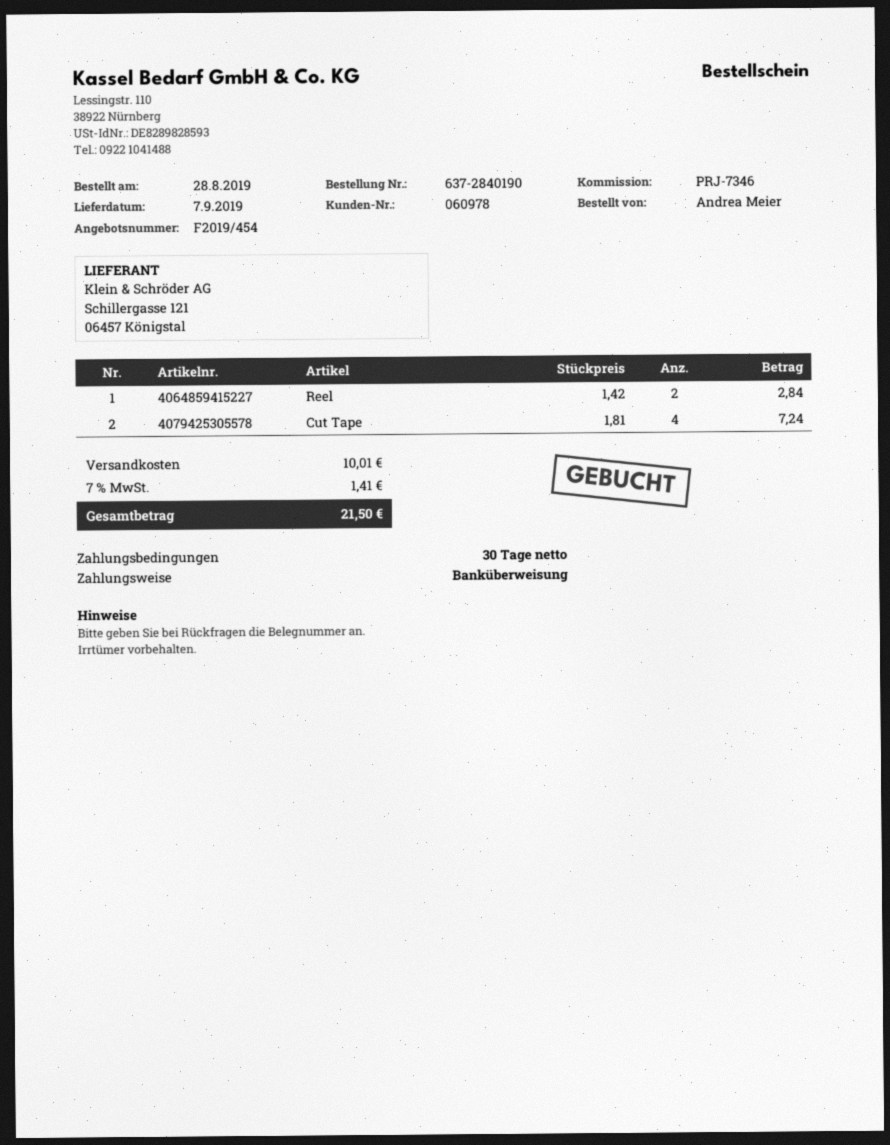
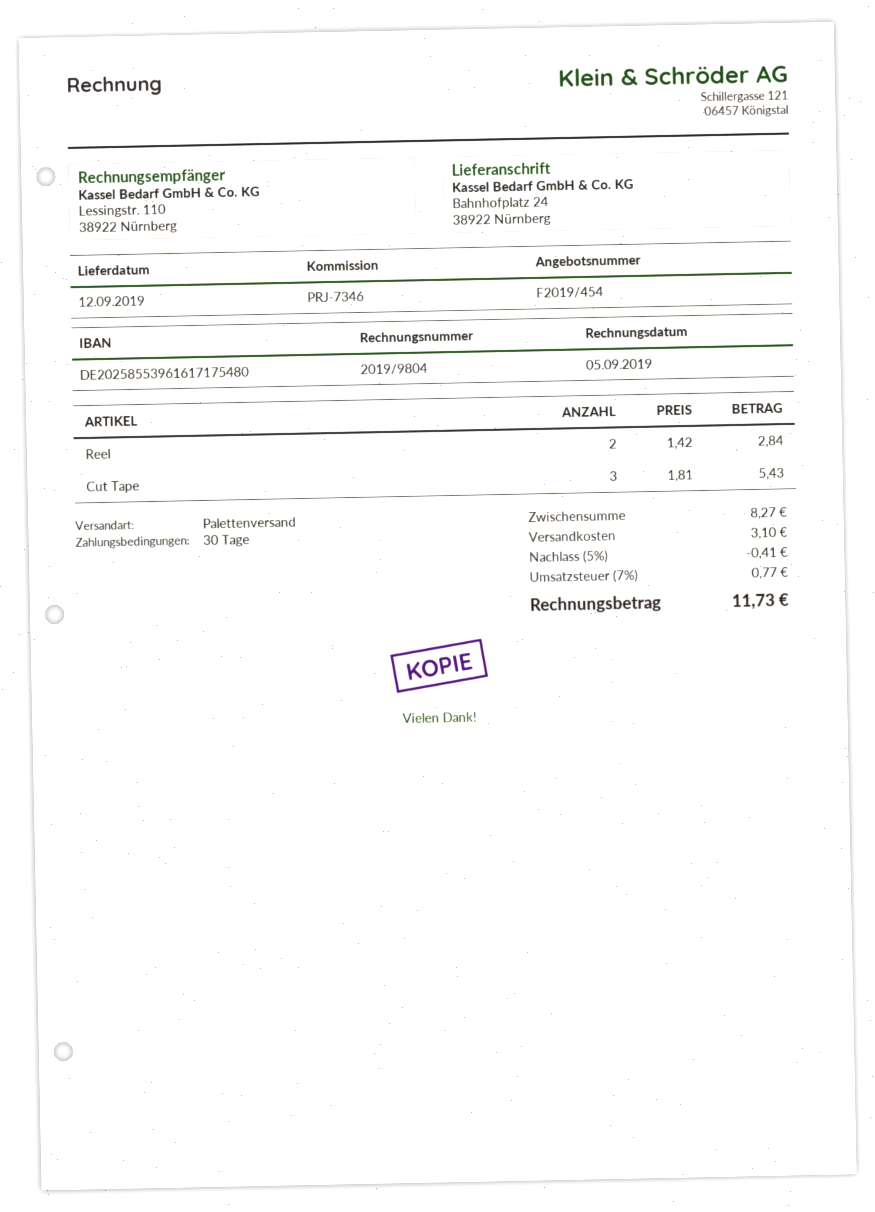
delivery date: 2019-09-07 -> 2019-09-12
Cut Tape: 4 x 1.81 = 7.24 -> 3 x 1.81 = 5.43
discount: none -> 5% = 0.41
shipping: 10.01 -> 3.10
tax: 7% = 1.41 -> 7% = 0.77
total: 21.50 -> 11.73

